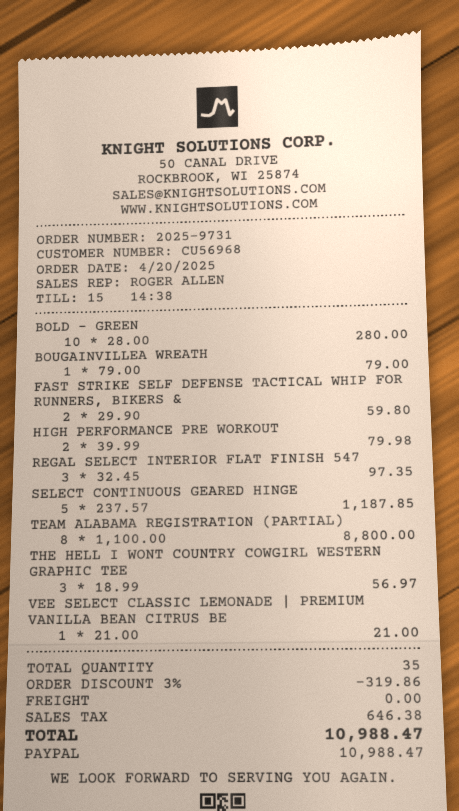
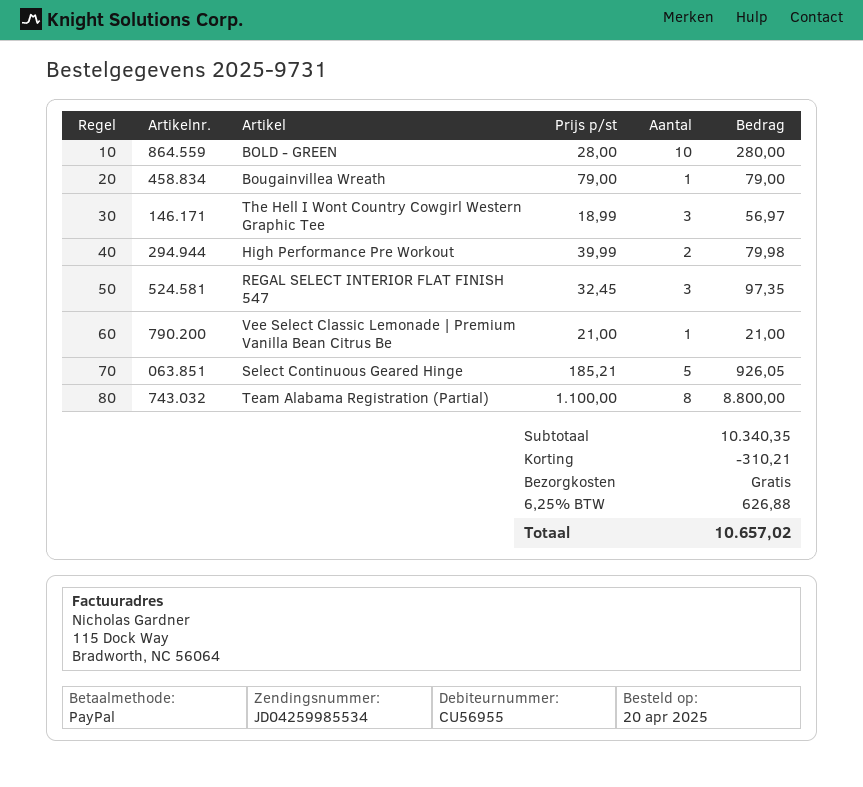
customer number: CU56968 -> CU56955
FAST STRIKE SELF DEFENSE TACTICAL WHIP FOR RUNNERS, BIKERS &: 2 x 29.90 = 59.80 -> none
SELECT CONTINUOUS GEARED HINGE: 5 x 237.57 = 1187.85 -> 5 x 185.21 = 926.05
discount: 319.86 -> 310.21
tax: 646.38 -> 626.88
total: 10988.47 -> 10657.02

